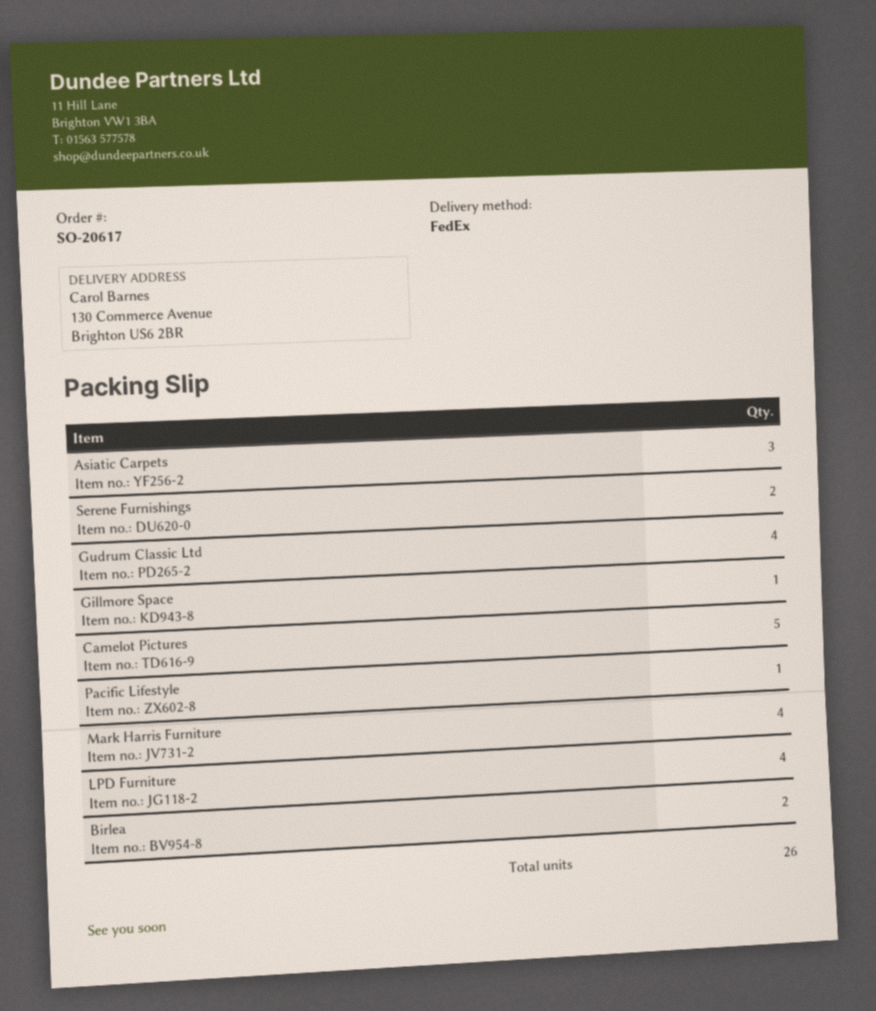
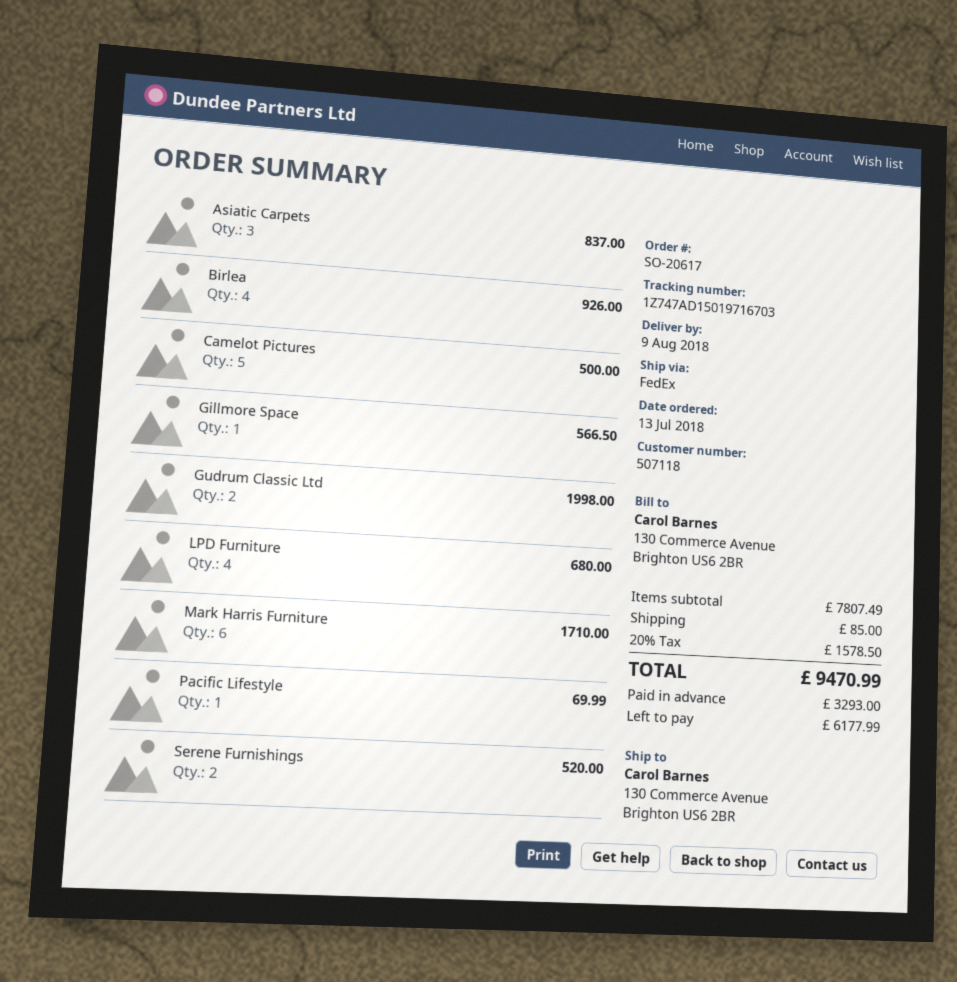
Gudrum Classic Ltd: 4 -> 2
Mark Harris Furniture: 4 -> 6
Birlea: 2 -> 4

